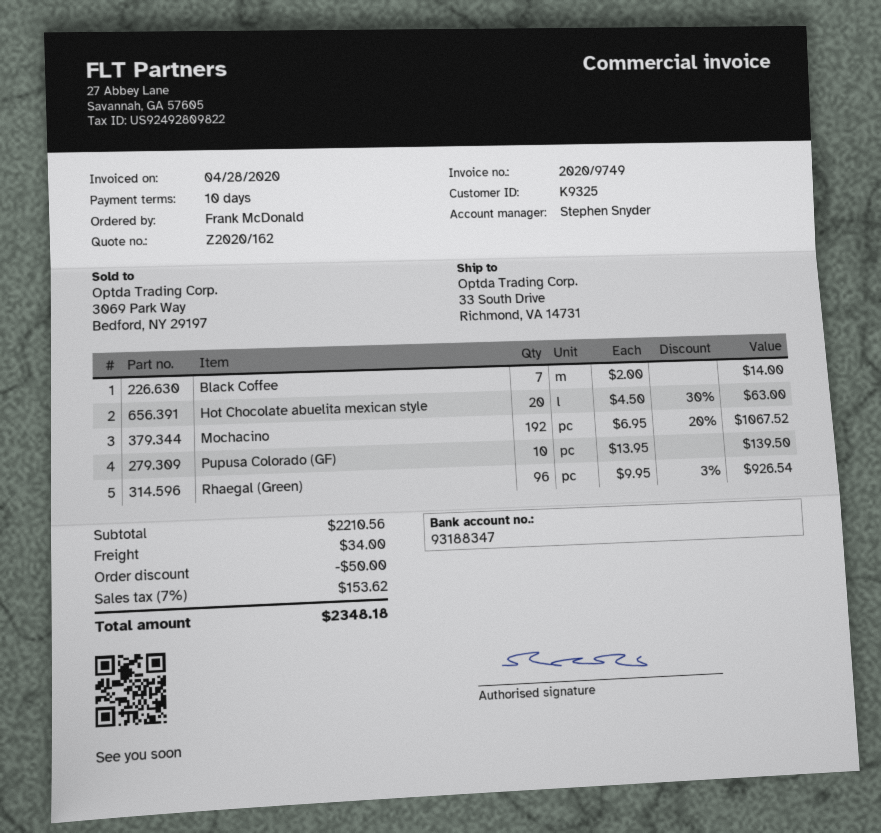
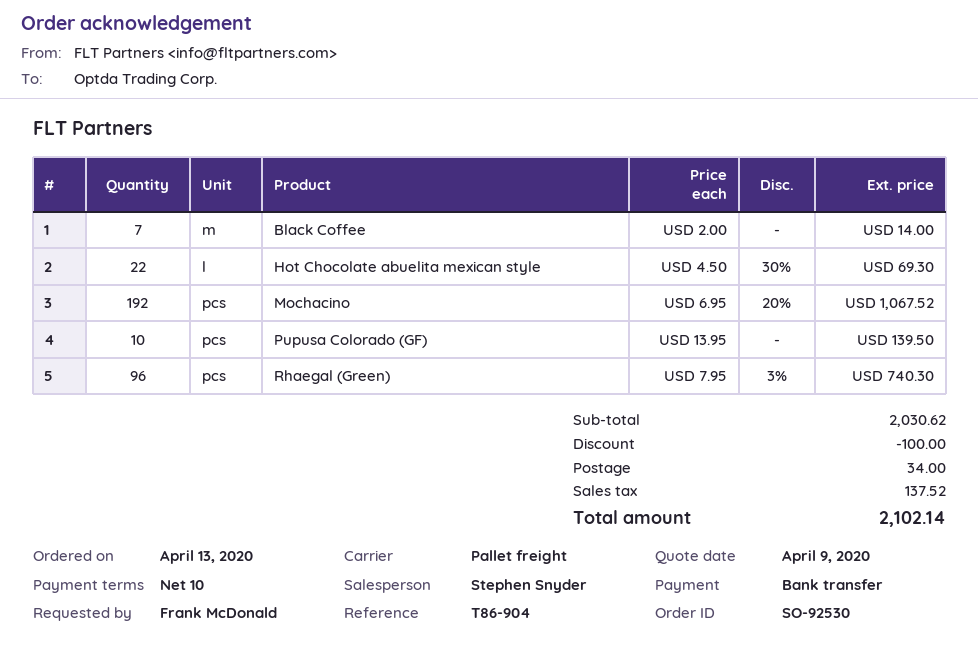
Hot Chocolate abuelita mexican style: 20 x 4.50 - 30% = 63.00 -> 22 x 4.50 - 30% = 69.30
Rhaegal (Green): 96 x 9.95 - 3% = 926.54 -> 96 x 7.95 - 3% = 740.30
subtotal: 2210.56 -> 2030.62
discount: 50.00 -> 100.00
tax: 153.62 -> 137.52
total: 2348.18 -> 2102.14

